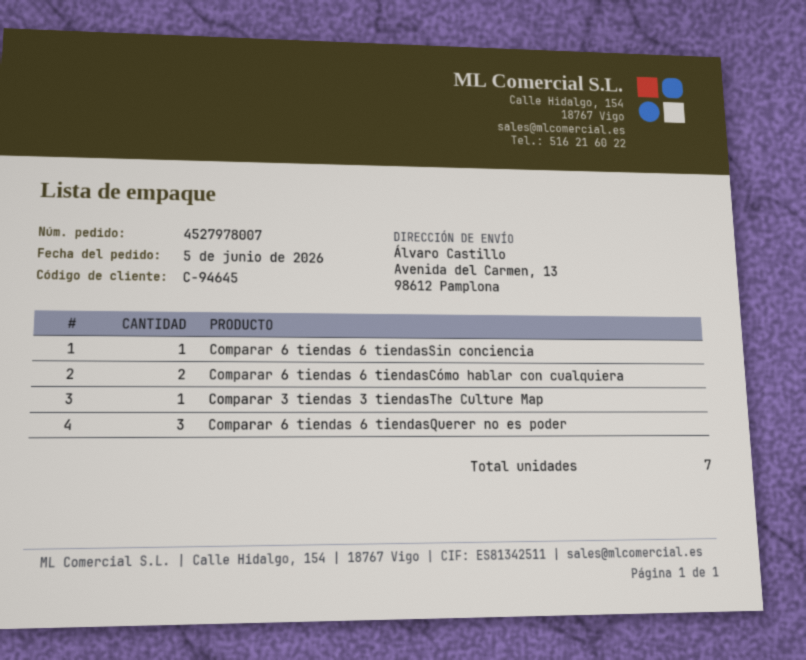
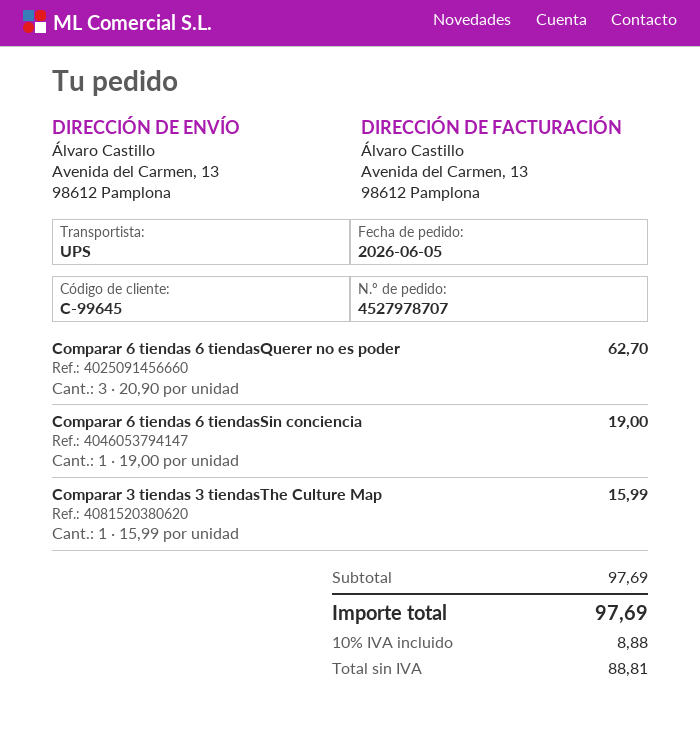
order number: 4527978007 -> 4527978707
customer number: C-94645 -> C-99645
Comparar 6 tiendas 6 tiendasCómo hablar con cualquiera: 2 -> none

